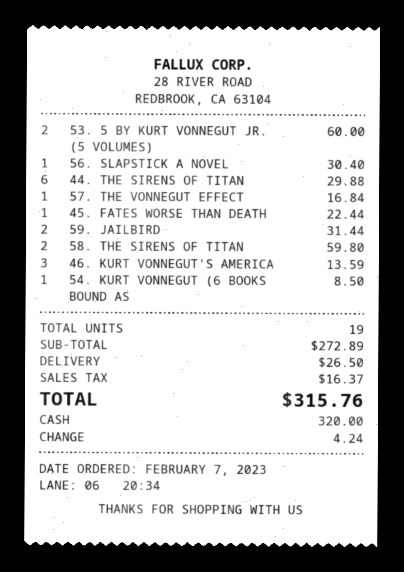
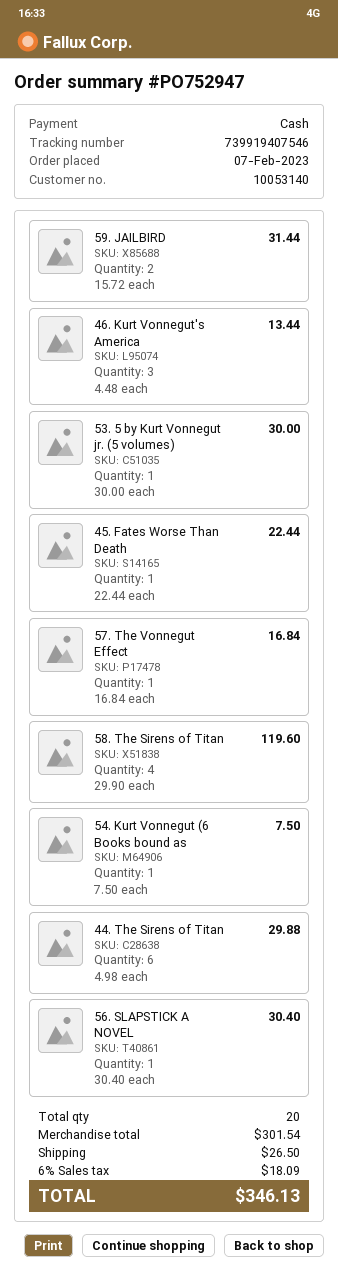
53. 5 BY KURT VONNEGUT JR. (5 VOLUMES): 2 for 60.00 -> 1 for 30.00
58. THE SIRENS OF TITAN: 2 for 59.80 -> 4 for 119.60
46. KURT VONNEGUT'S AMERICA: 3 for 13.59 -> 3 for 13.44
54. KURT VONNEGUT (6 BOOKS BOUND AS: 1 for 8.50 -> 1 for 7.50
total quantity: 19 -> 20
subtotal: 272.89 -> 301.54
tax: 16.37 -> 18.09
total: 315.76 -> 346.13

